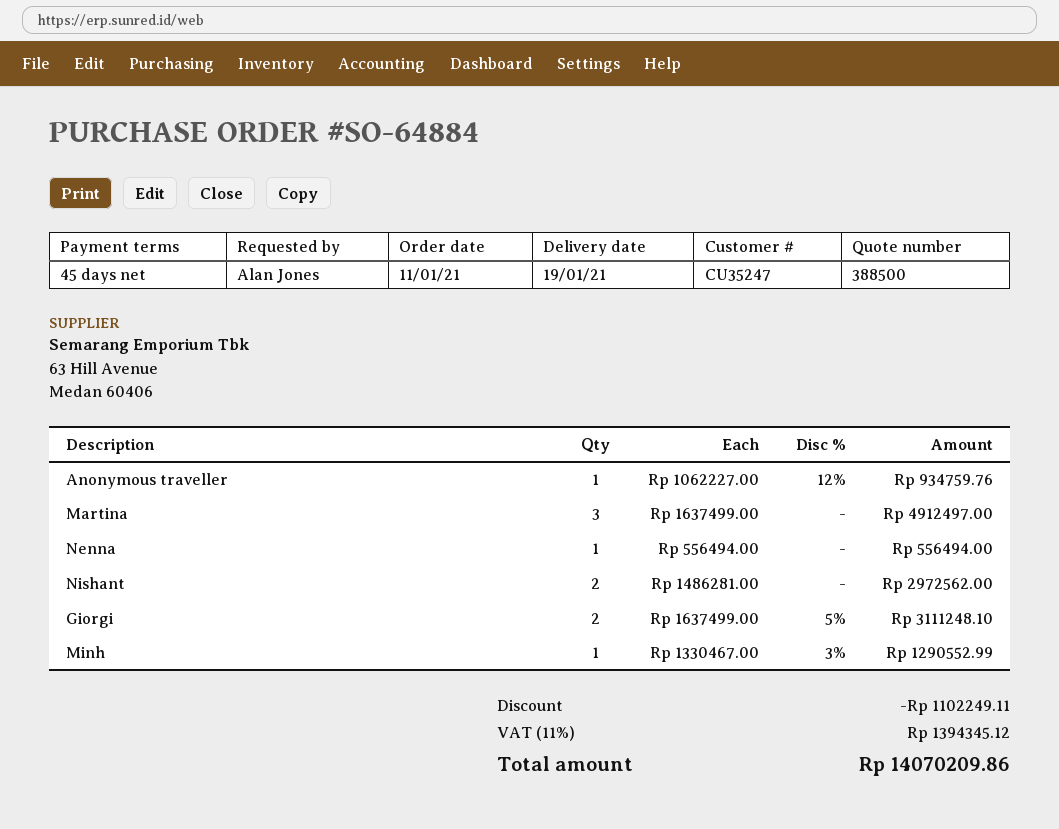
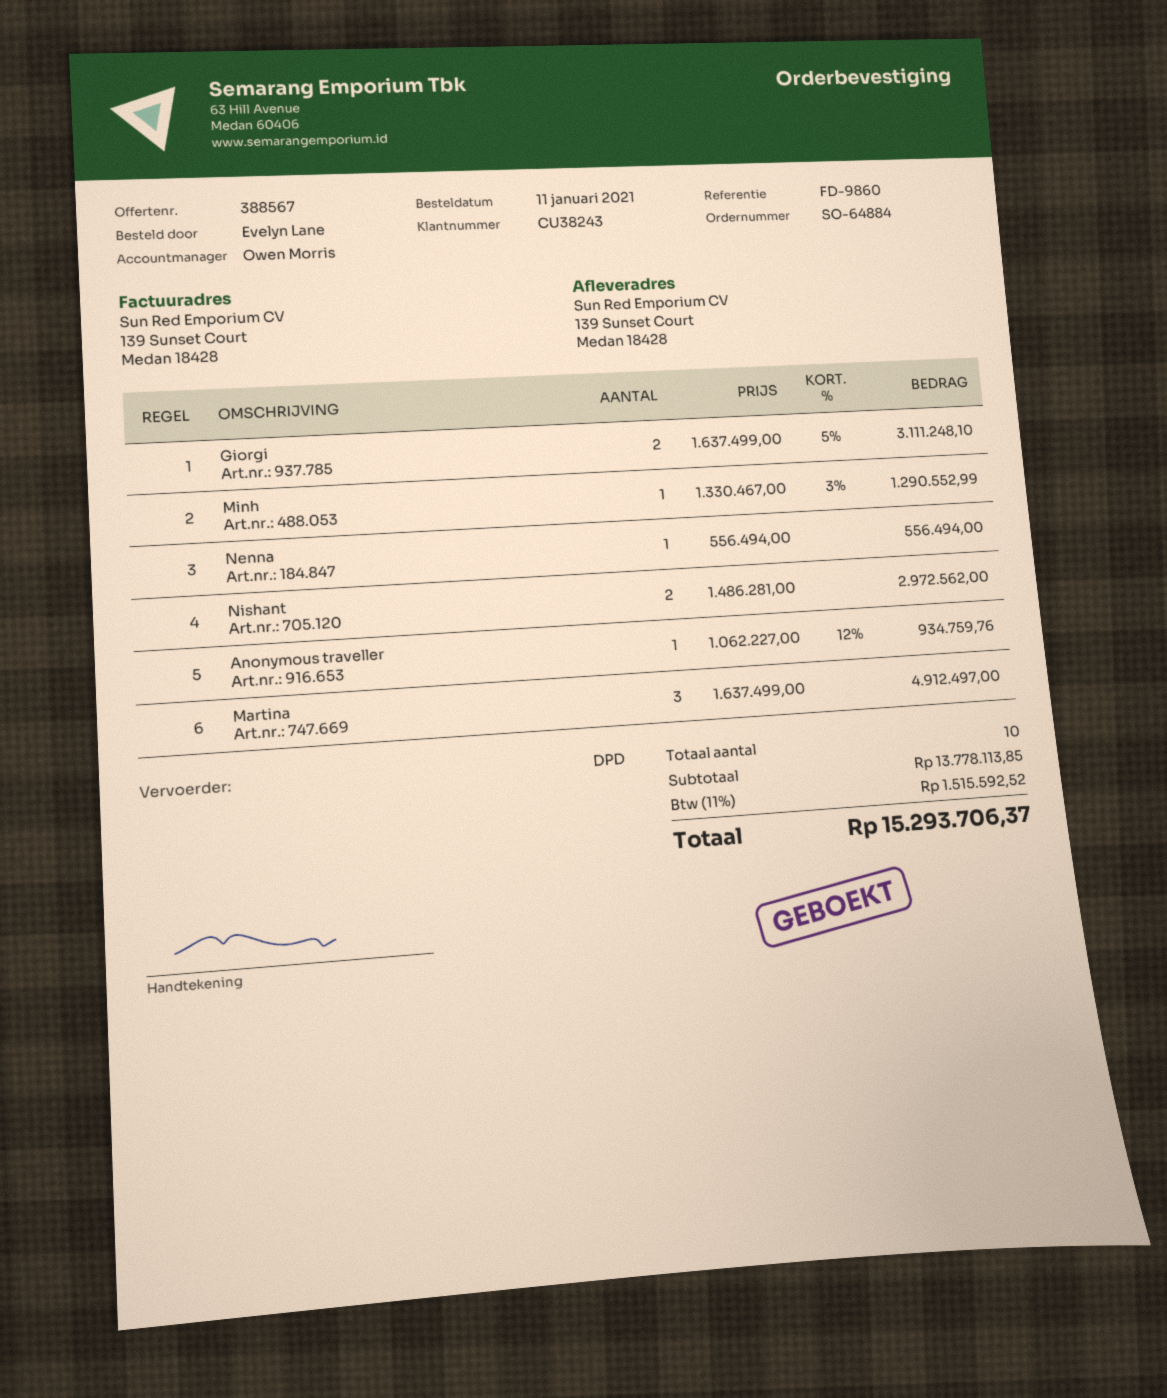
quote number: 388500 -> 388567
customer number: CU35247 -> CU38243
ordered by: Alan Jones -> Evelyn Lane
discount: 1102249.11 -> none
tax: 11% = 1394345.12 -> 11% = 1515592.52
total: 14070209.86 -> 15293706.37

